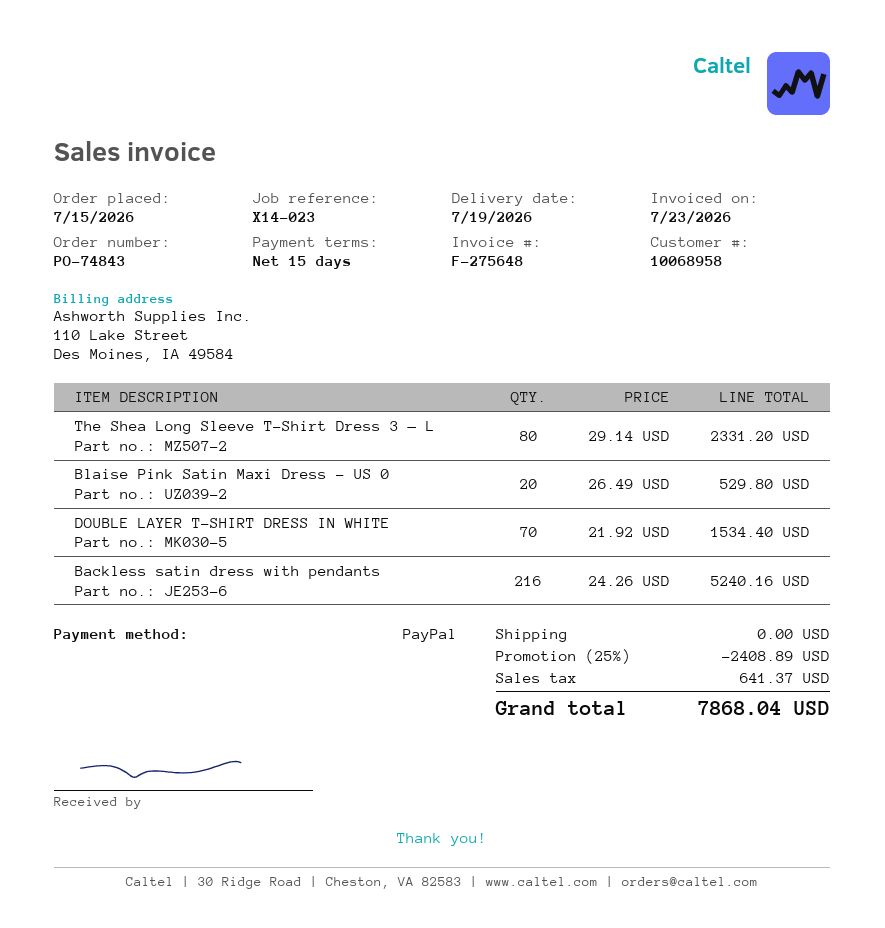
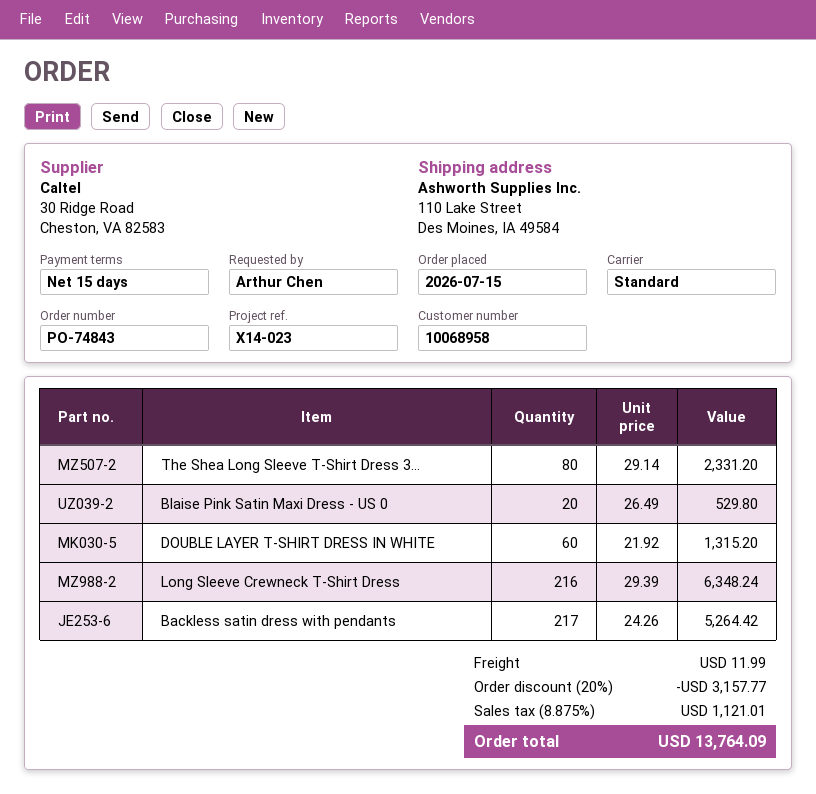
DOUBLE LAYER T-SHIRT DRESS IN WHITE: 70 x 21.92 = 1534.40 -> 60 x 21.92 = 1315.20
Backless satin dress with pendants: 216 x 24.26 = 5240.16 -> 217 x 24.26 = 5264.42
Long Sleeve Crewneck T-Shirt Dress: none -> 216 x 29.39 = 6348.24
discount: 25% = 2408.89 -> 20% = 3157.77
shipping: 0.00 -> 11.99
tax: 641.37 -> 1121.01
total: 7868.04 -> 13764.09

